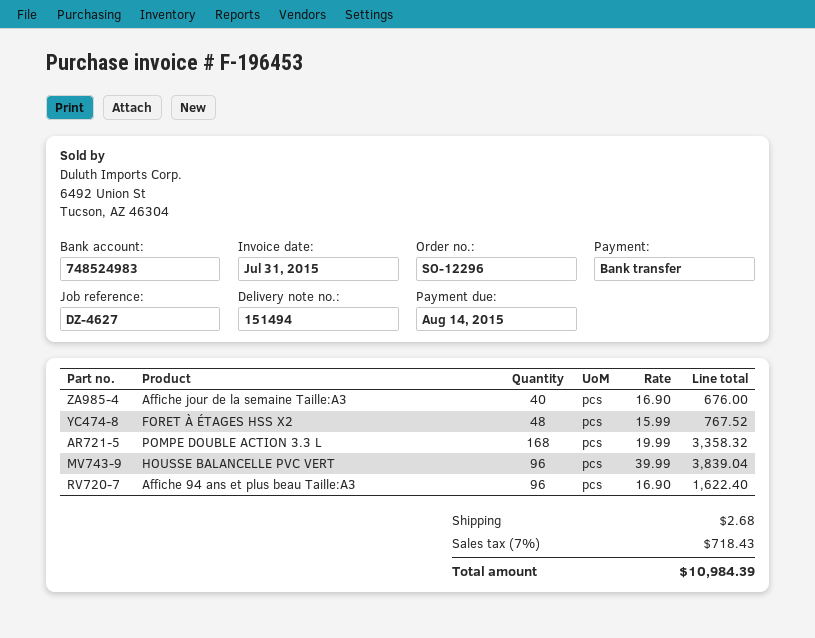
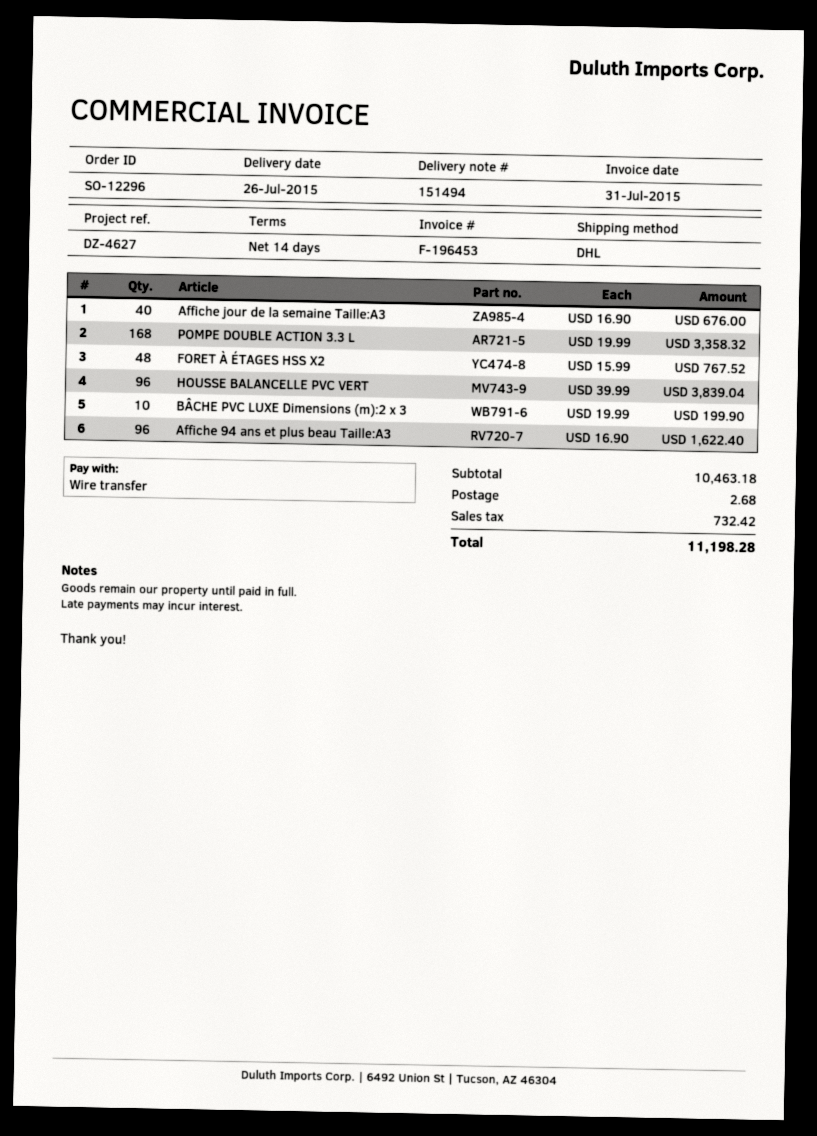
BÂCHE PVC LUXE Dimensions (m):2 x 3: none -> 10 x 19.99 = 199.90
tax: 718.43 -> 732.42
total: 10984.39 -> 11198.28

